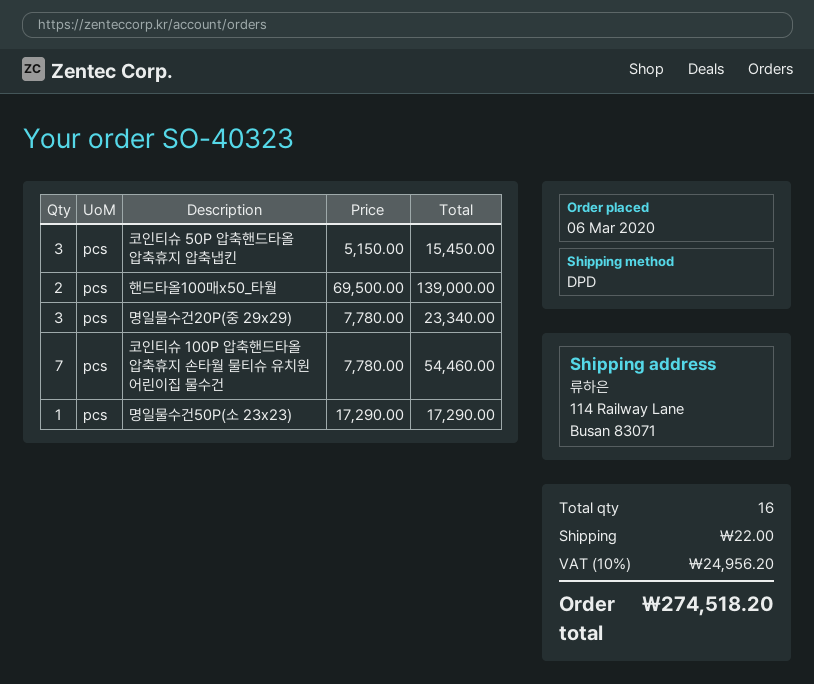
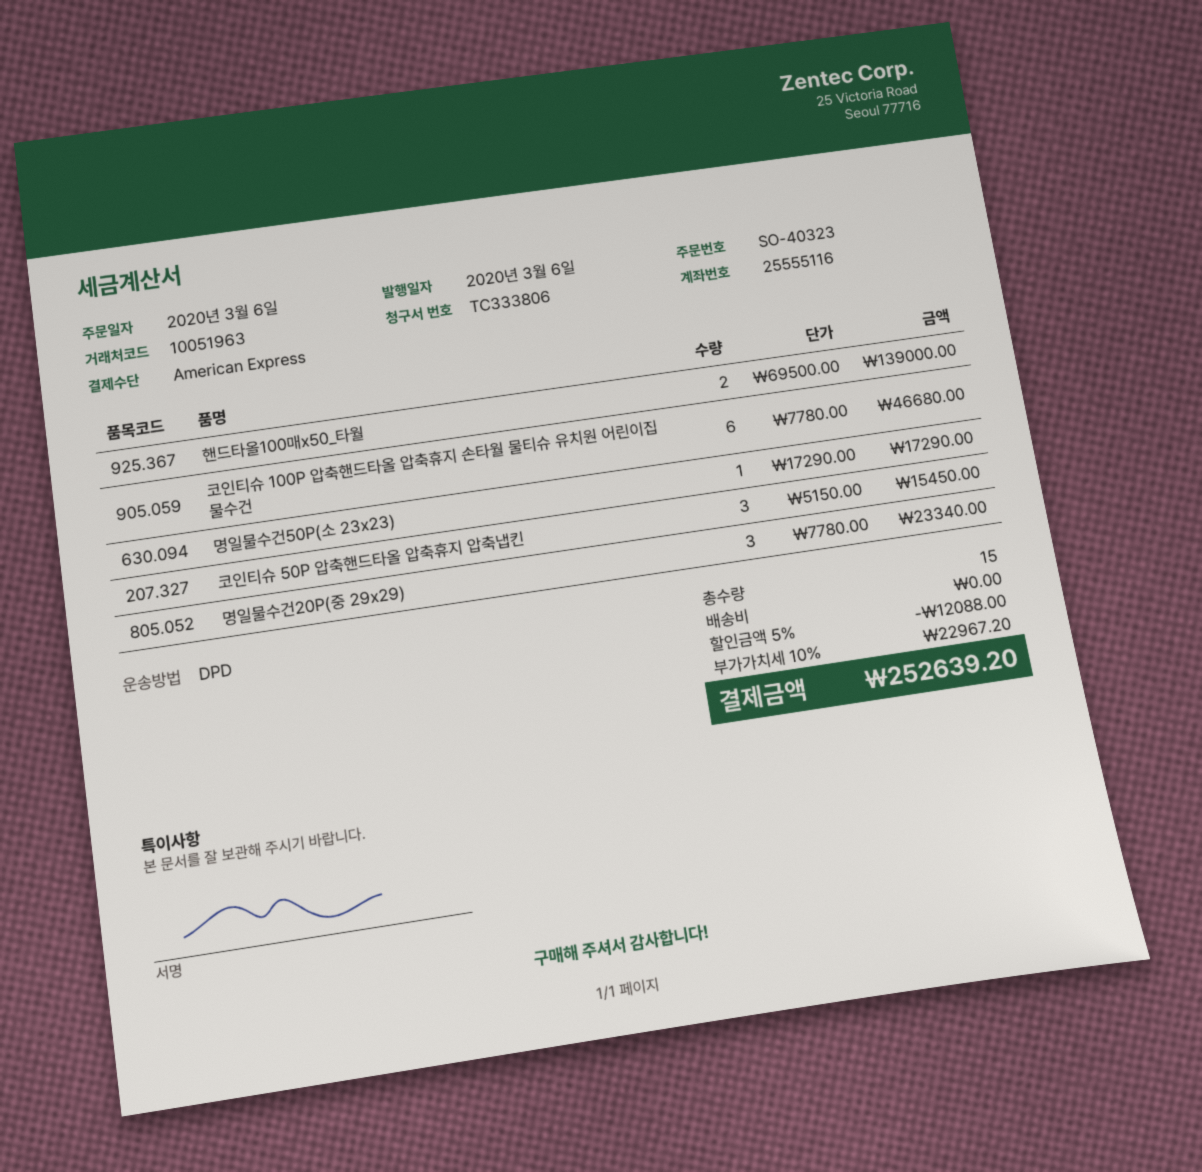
코인티슈 100P 압축핸드타올 압축휴지 손타월 물티슈 유치원 어린이집 물수건: 7 x 7780.00 = 54460.00 -> 6 x 7780.00 = 46680.00
total quantity: 16 -> 15
discount: none -> 5% = 12088.00
shipping: 22.00 -> 0.00
tax: 10% = 24956.20 -> 10% = 22967.20
total: 274518.20 -> 252639.20

